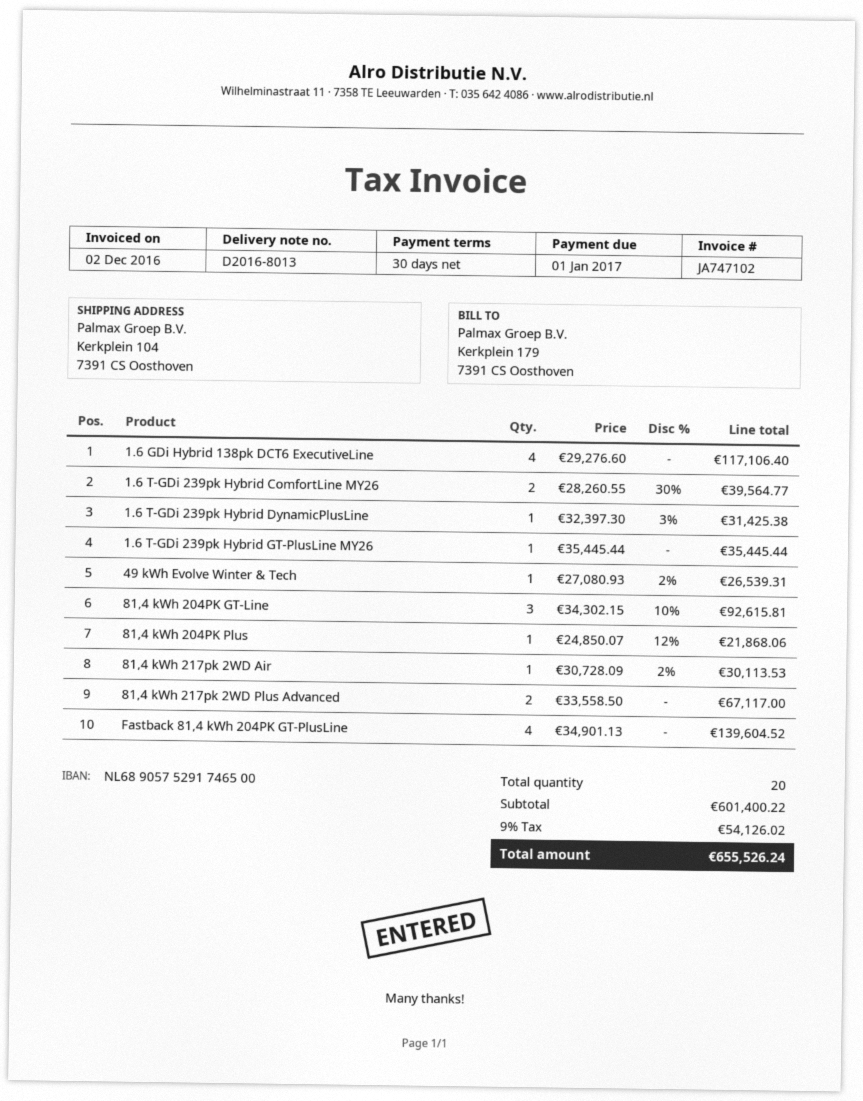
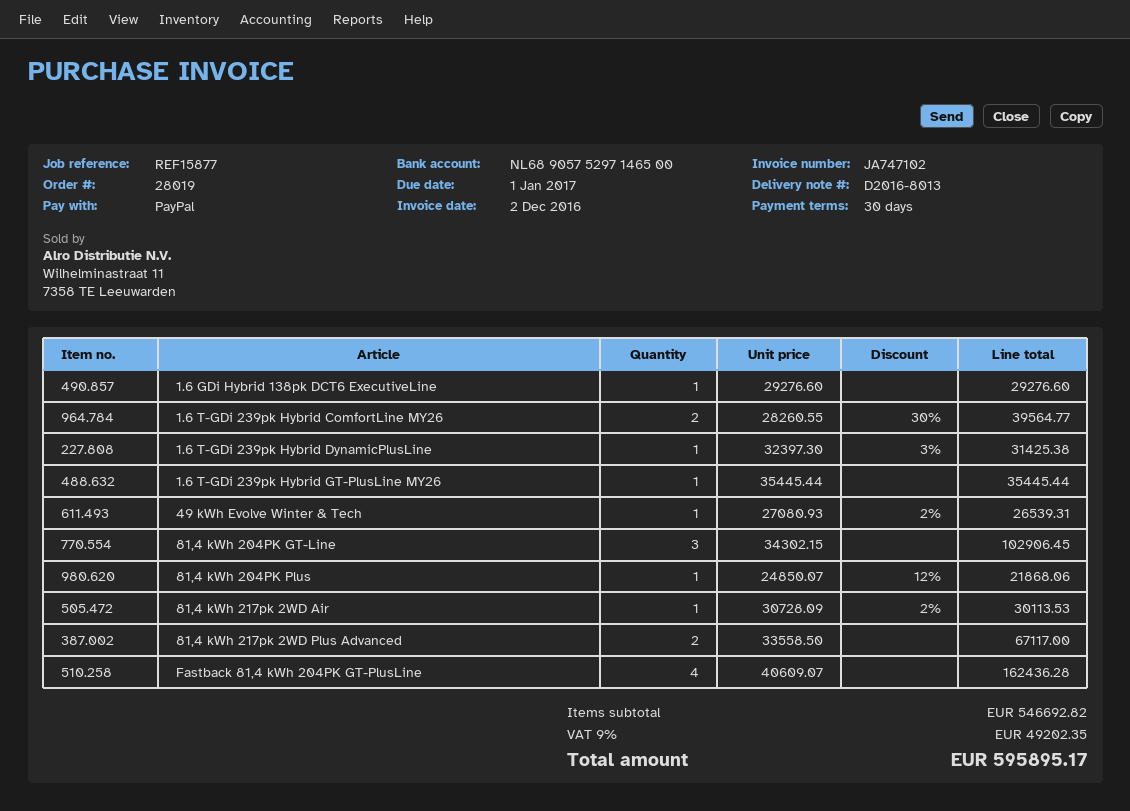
bank account: NL6890575291746500 -> NL6890575297146500
1.6 GDi Hybrid 138pk DCT6 ExecutiveLine: 4 x 29276.60 = 117106.40 -> 1 x 29276.60 = 29276.60
81,4 kWh 204PK GT-Line: 3 x 34302.15 - 10% = 92615.81 -> 3 x 34302.15 = 102906.45
Fastback 81,4 kWh 204PK GT-PlusLine: 4 x 34901.13 = 139604.52 -> 4 x 40609.07 = 162436.28
subtotal: 601400.22 -> 546692.82
tax: 9% = 54126.02 -> 9% = 49202.35
total: 655526.24 -> 595895.17

